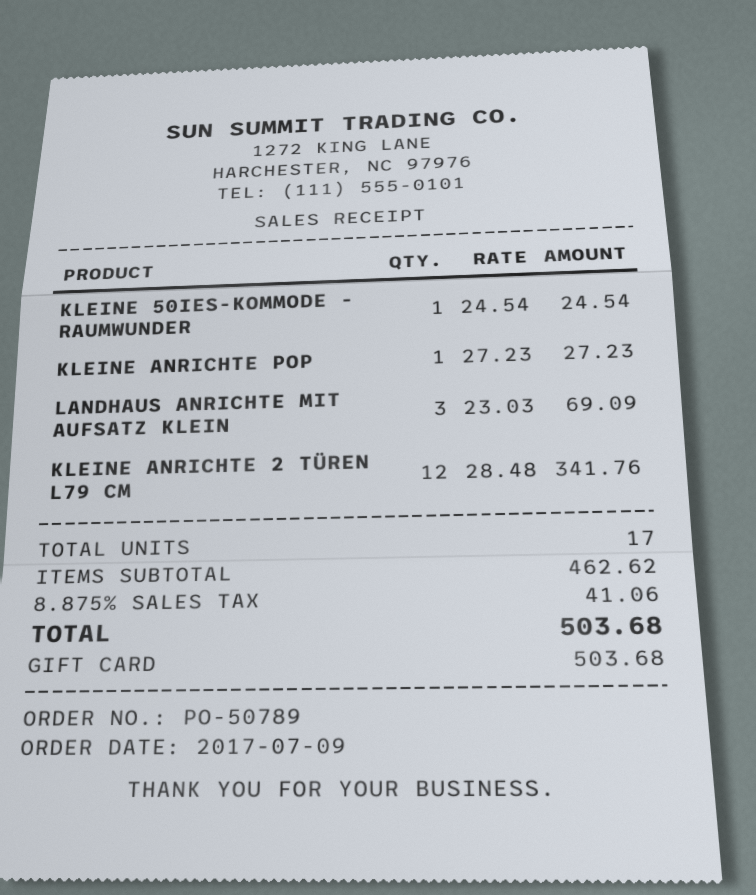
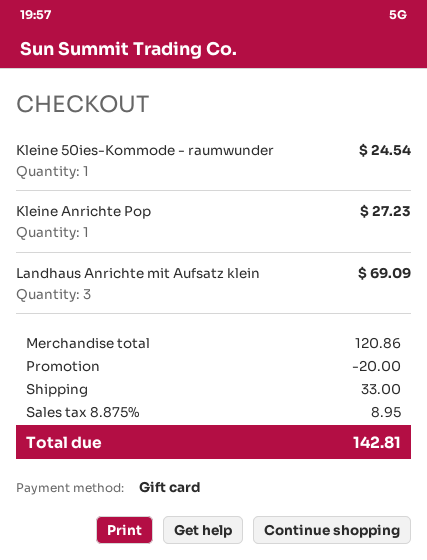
KLEINE ANRICHTE 2 TÜREN L79 CM: 12 for 341.76 -> none
subtotal: 462.62 -> 120.86
discount: none -> 20.00
shipping: none -> 33.00
tax: 8.875% = 41.06 -> 8.875% = 8.95
total: 503.68 -> 142.81

